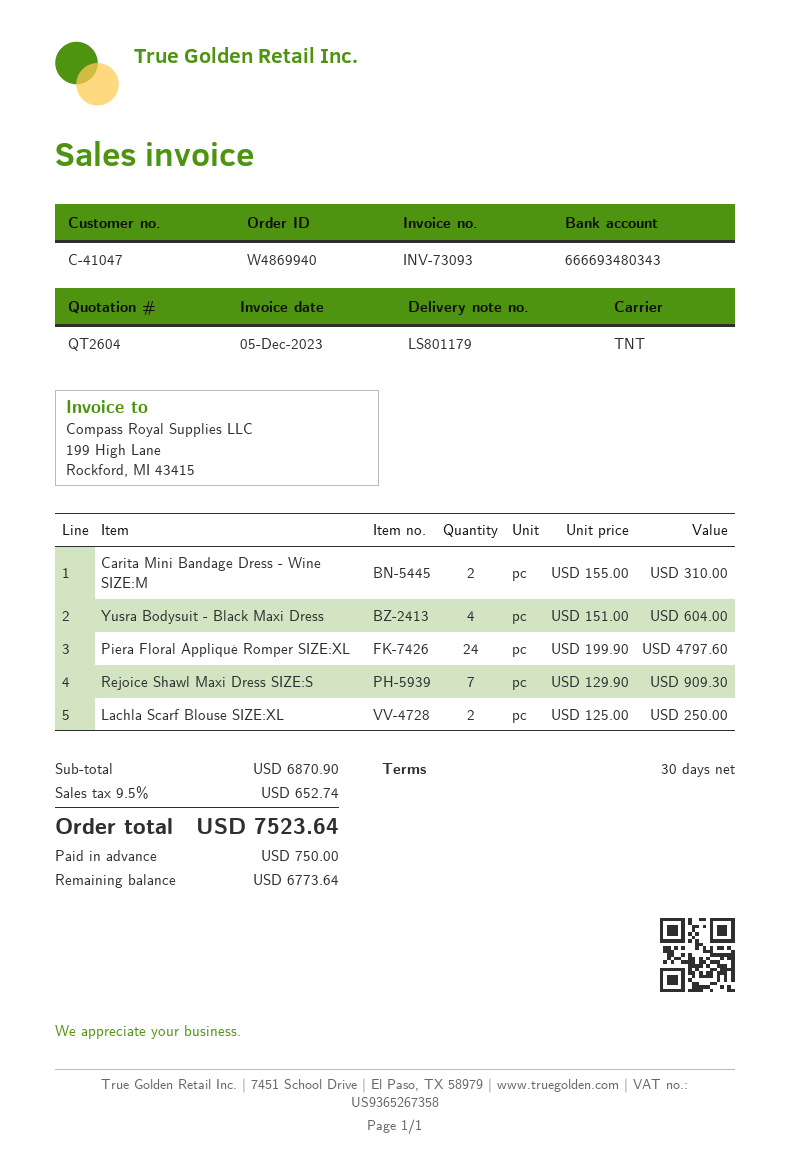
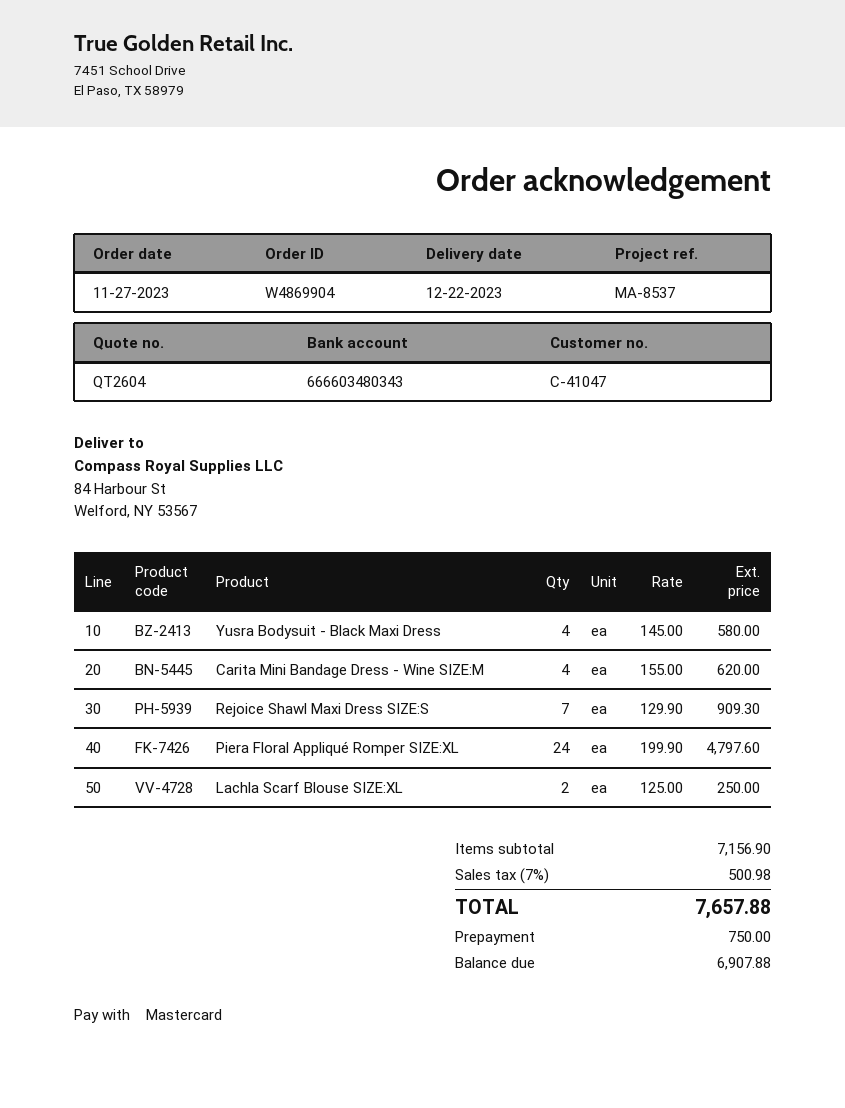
order number: W4869940 -> W4869904
bank account: 666693480343 -> 666603480343
Carita Mini Bandage Dress - Wine SIZE:M: 2 x 155.00 = 310.00 -> 4 x 155.00 = 620.00
Yusra Bodysuit - Black Maxi Dress: 4 x 151.00 = 604.00 -> 4 x 145.00 = 580.00
subtotal: 6870.90 -> 7156.90
tax: 9.5% = 652.74 -> 7% = 500.98
total: 7523.64 -> 7657.88
balance: 6773.64 -> 6907.88

